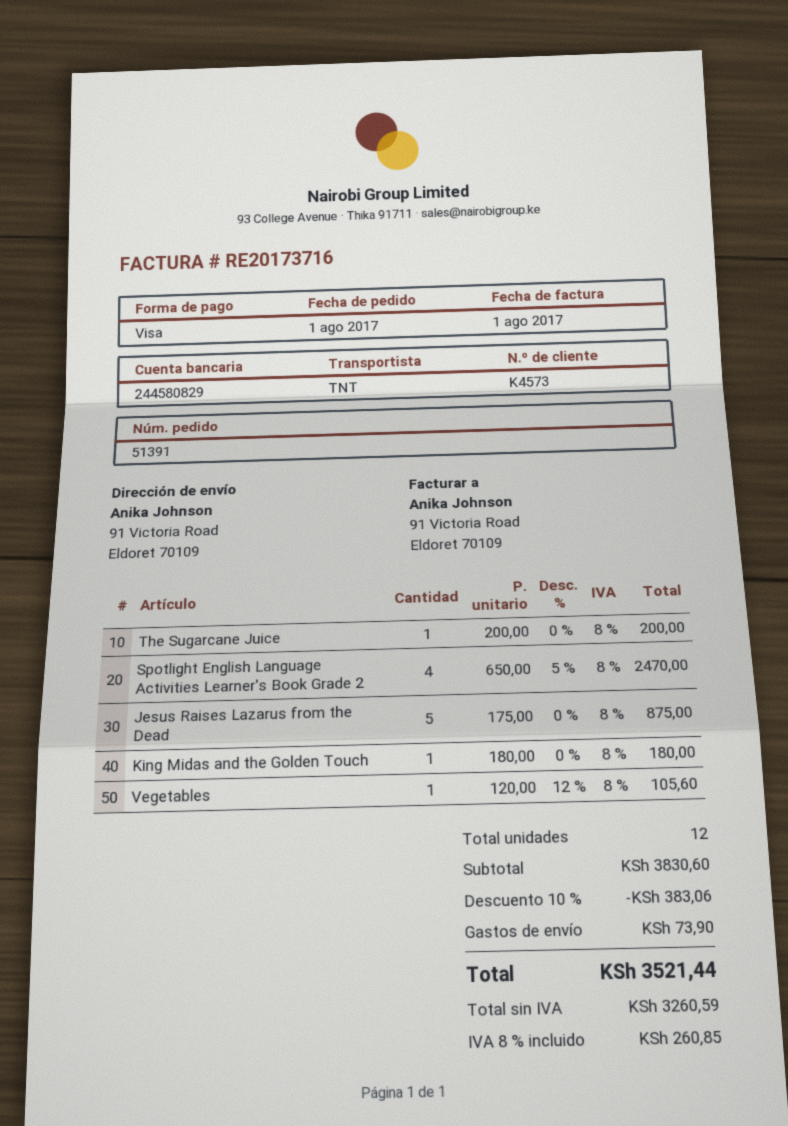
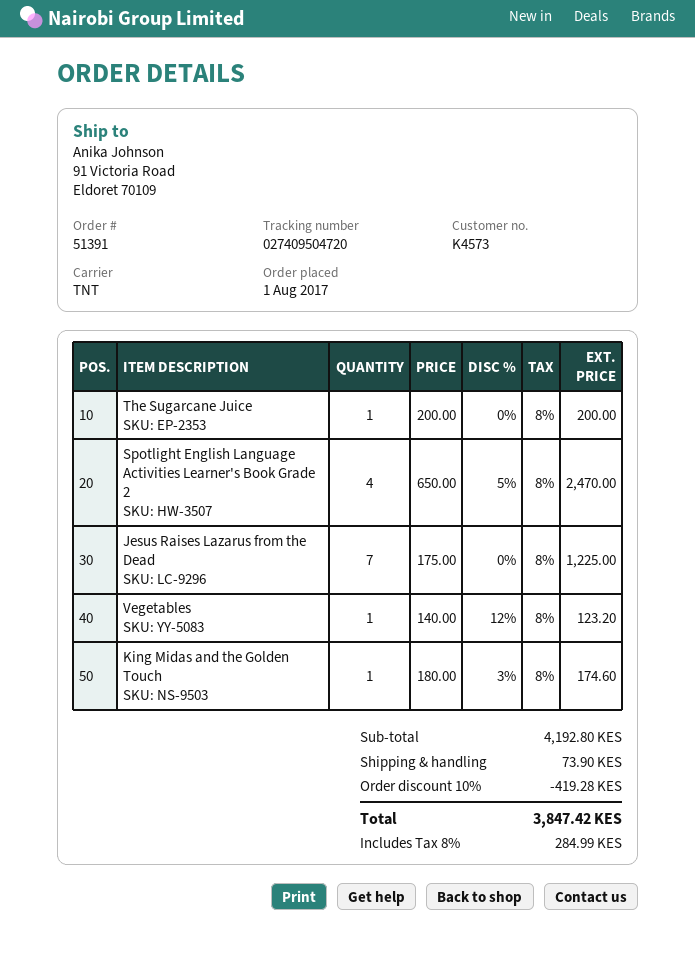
Jesus Raises Lazarus from the Dead: 5 x 175.00 = 875.00 -> 7 x 175.00 = 1225.00
King Midas and the Golden Touch: 1 x 180.00 = 180.00 -> 1 x 180.00 - 3% = 174.60
Vegetables: 1 x 120.00 - 12% = 105.60 -> 1 x 140.00 - 12% = 123.20
subtotal: 3830.60 -> 4192.80
discount: 10% = 383.06 -> 10% = 419.28
tax: 8% = 260.85 -> 8% = 284.99
total: 3521.44 -> 3847.42

